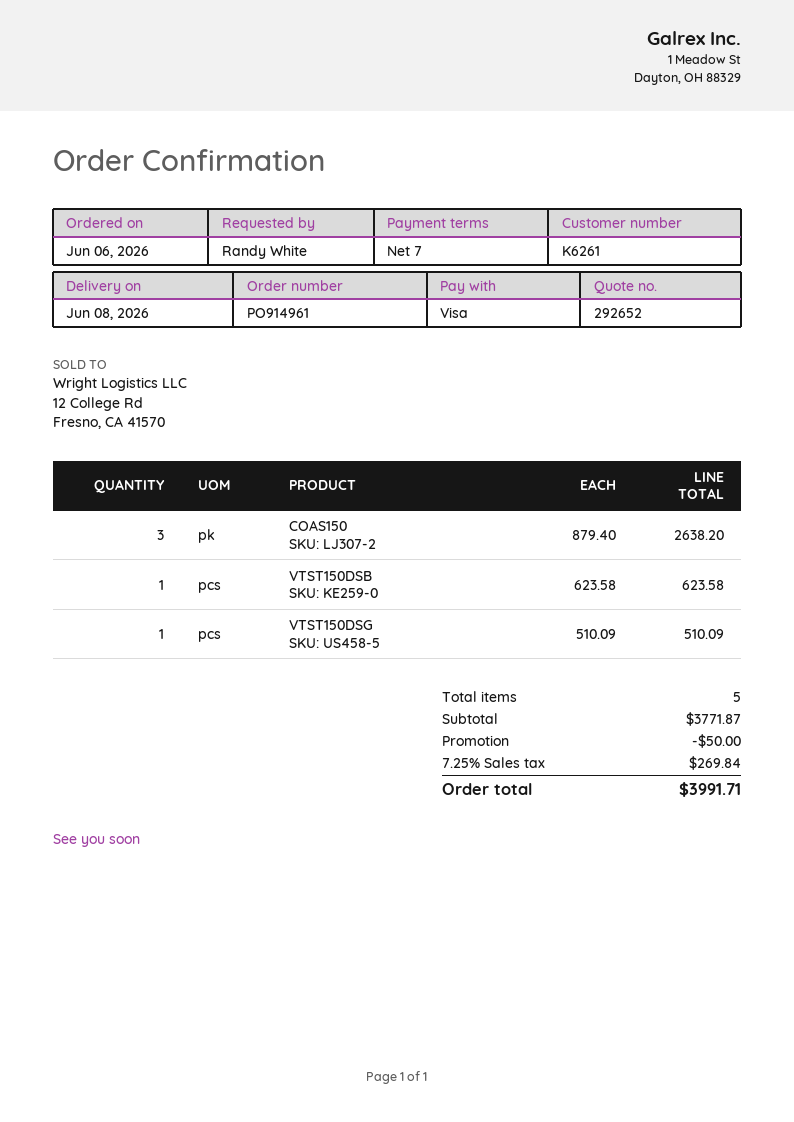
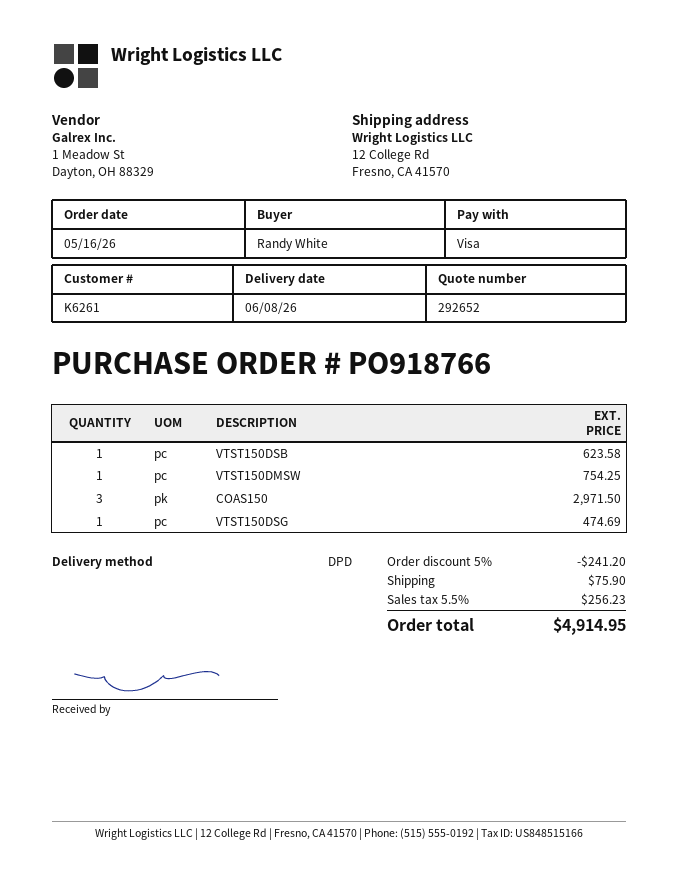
order number: PO914961 -> PO918766
order date: 2026-06-06 -> 2026-05-16
COAS150: 3 for 2638.20 -> 3 for 2971.50
VTST150DSG: 1 for 510.09 -> 1 for 474.69
VTST150DMSW: none -> 1 for 754.25
discount: 50.00 -> 241.20
shipping: none -> 75.90
tax: 7.25% = 269.84 -> 5.5% = 256.23
total: 3991.71 -> 4914.95

